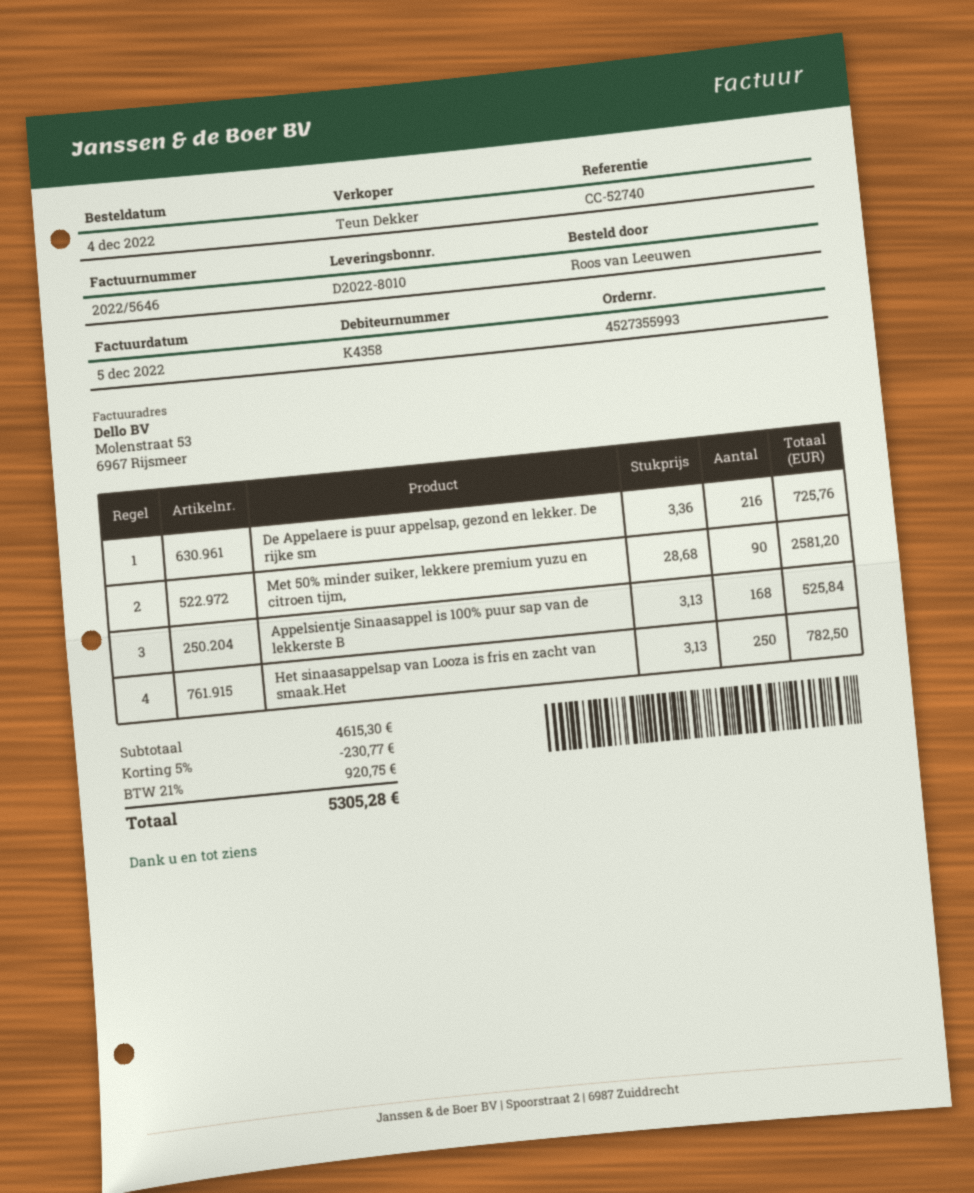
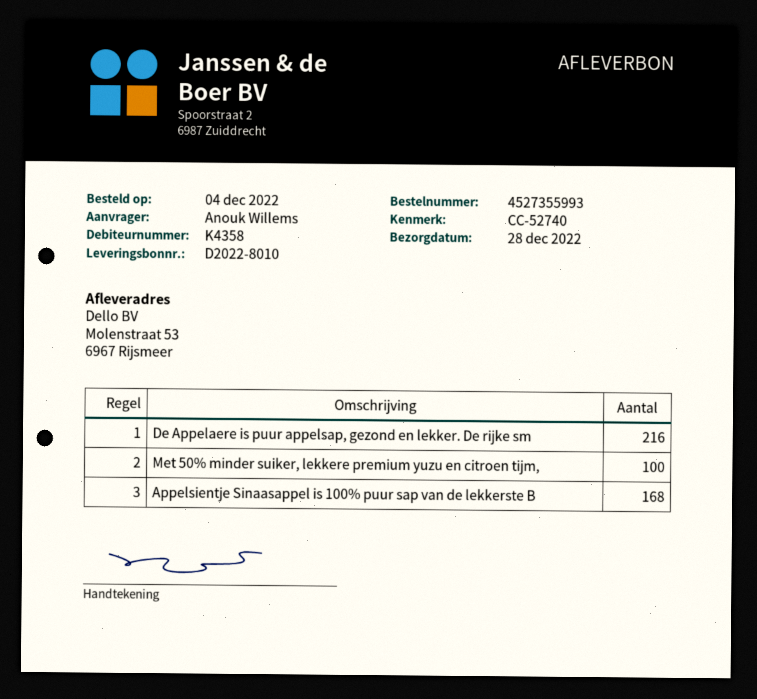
ordered by: Roos van Leeuwen -> Anouk Willems
Met 50% minder suiker, lekkere premium yuzu en citroen tijm,: 90 -> 100
Het sinaasappelsap van Looza is fris en zacht van smaak.Het: 250 -> none

